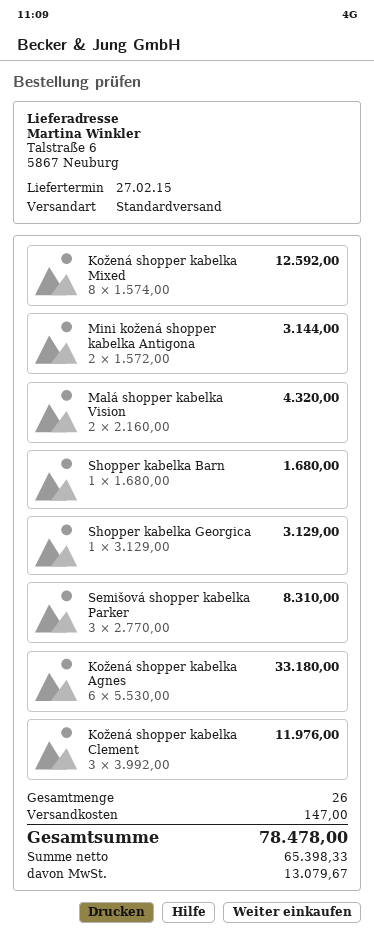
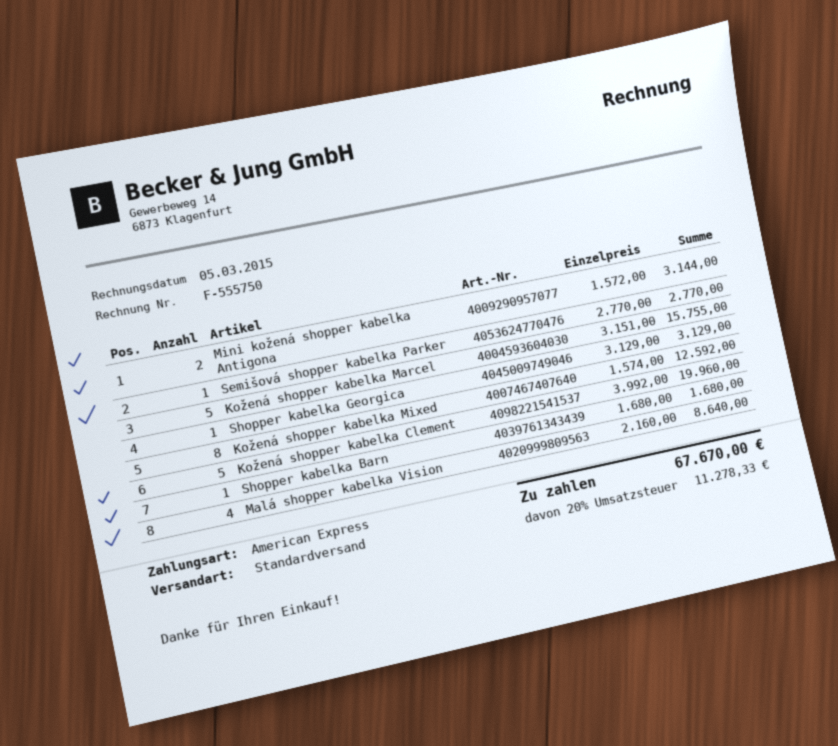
Malá shopper kabelka Vision: 2 x 2160.00 = 4320.00 -> 4 x 2160.00 = 8640.00
Semišová shopper kabelka Parker: 3 x 2770.00 = 8310.00 -> 1 x 2770.00 = 2770.00
Kožená shopper kabelka Agnes: 6 x 5530.00 = 33180.00 -> none
Kožená shopper kabelka Clement: 3 x 3992.00 = 11976.00 -> 5 x 3992.00 = 19960.00
Kožená shopper kabelka Marcel: none -> 5 x 3151.00 = 15755.00
shipping: 147.00 -> none
tax: 13079.67 -> 11278.33
total: 78478.00 -> 67670.00

